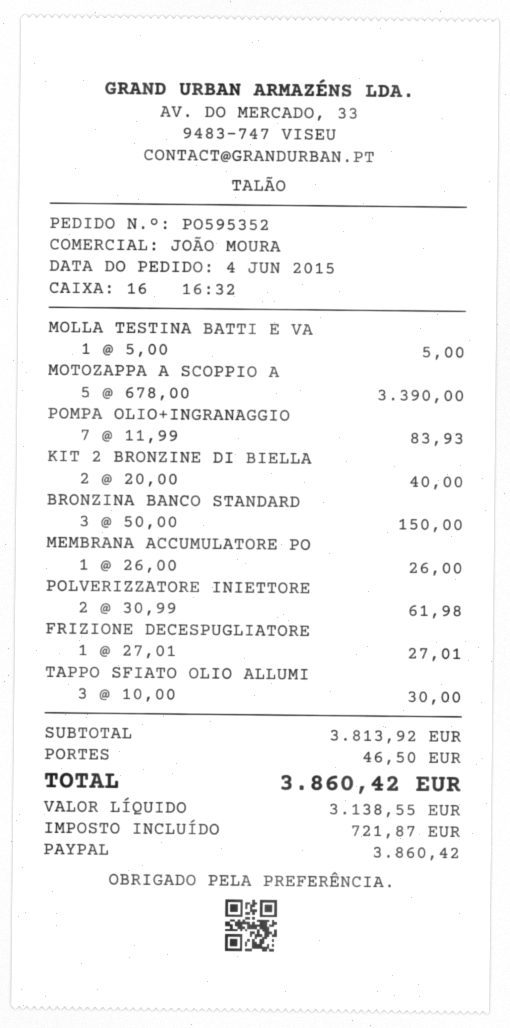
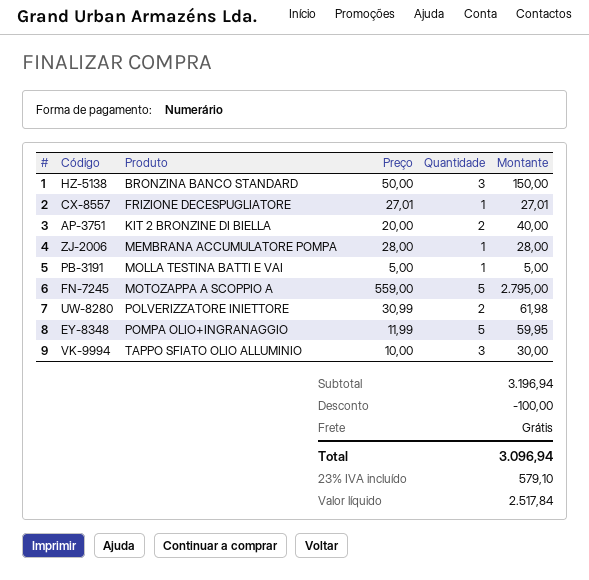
payment method: PayPal -> cash
MOTOZAPPA A SCOPPIO A: 5 x 678.00 = 3390.00 -> 5 x 559.00 = 2795.00
POMPA OLIO+INGRANAGGIO: 7 x 11.99 = 83.93 -> 5 x 11.99 = 59.95
MEMBRANA ACCUMULATORE PO: 1 x 26.00 = 26.00 -> 1 x 28.00 = 28.00
subtotal: 3813.92 -> 3196.94
discount: none -> 100.00
shipping: 46.50 -> 0.00
net: 3138.55 -> 2517.84
tax: 721.87 -> 579.10
total: 3860.42 -> 3096.94

